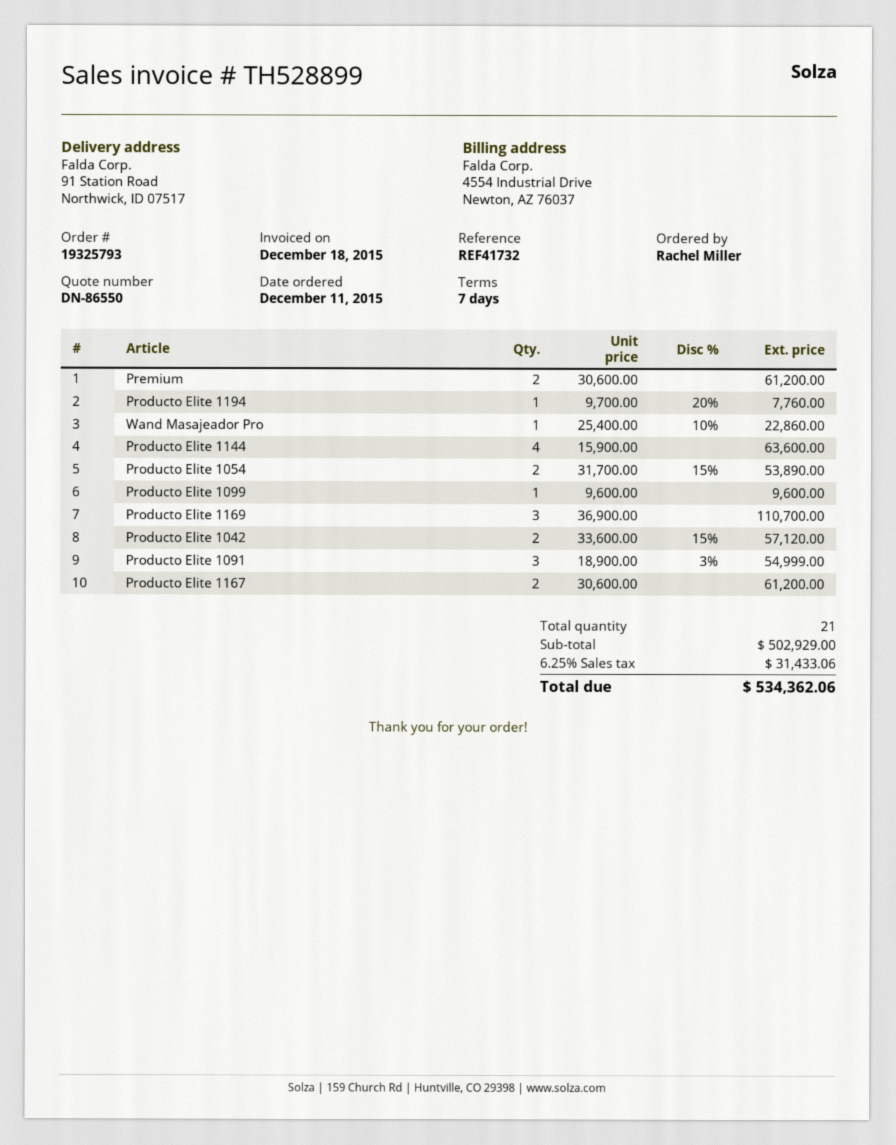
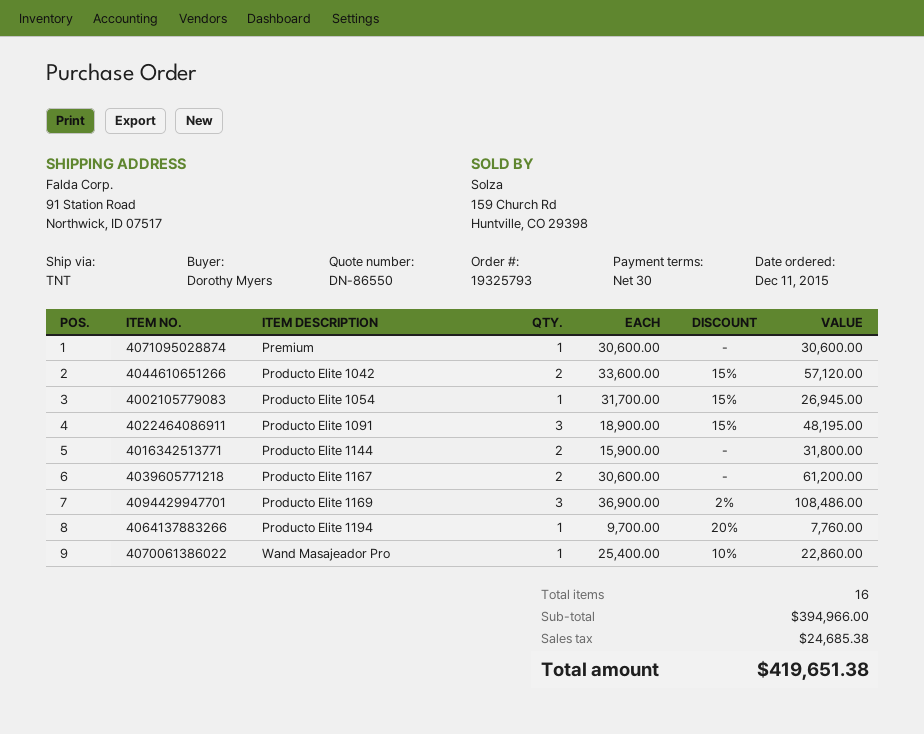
payment terms: 7 days -> 30 days
ordered by: Rachel Miller -> Dorothy Myers
Premium: 2 x 30600.00 = 61200.00 -> 1 x 30600.00 = 30600.00
Producto Elite 1144: 4 x 15900.00 = 63600.00 -> 2 x 15900.00 = 31800.00
Producto Elite 1054: 2 x 31700.00 - 15% = 53890.00 -> 1 x 31700.00 - 15% = 26945.00
Producto Elite 1099: 1 x 9600.00 = 9600.00 -> none
Producto Elite 1169: 3 x 36900.00 = 110700.00 -> 3 x 36900.00 - 2% = 108486.00
Producto Elite 1091: 3 x 18900.00 - 3% = 54999.00 -> 3 x 18900.00 - 15% = 48195.00
total quantity: 21 -> 16
subtotal: 502929.00 -> 394966.00
tax: 31433.06 -> 24685.38
total: 534362.06 -> 419651.38

